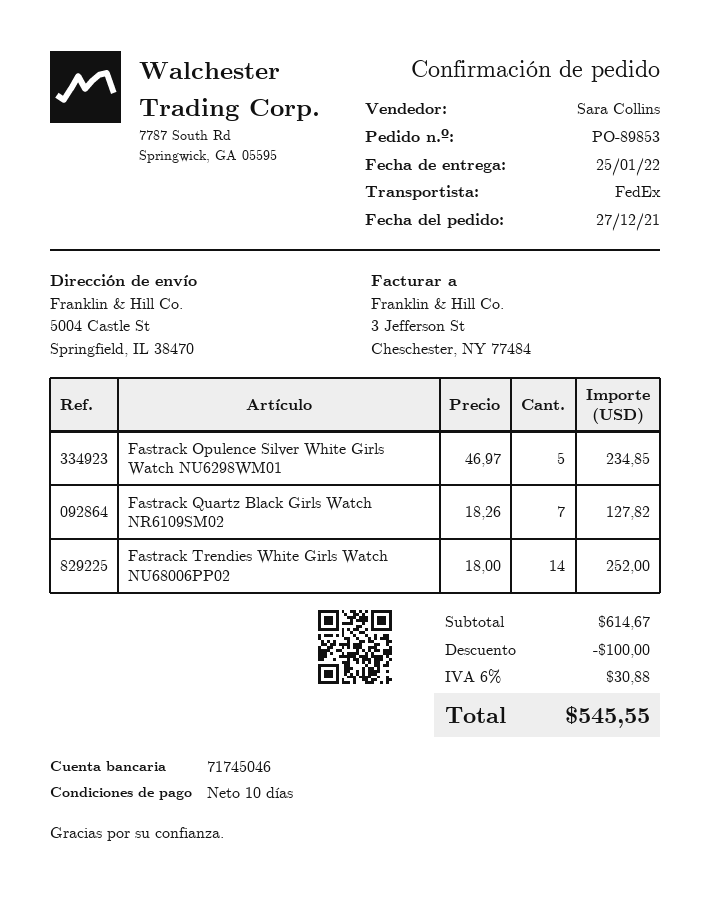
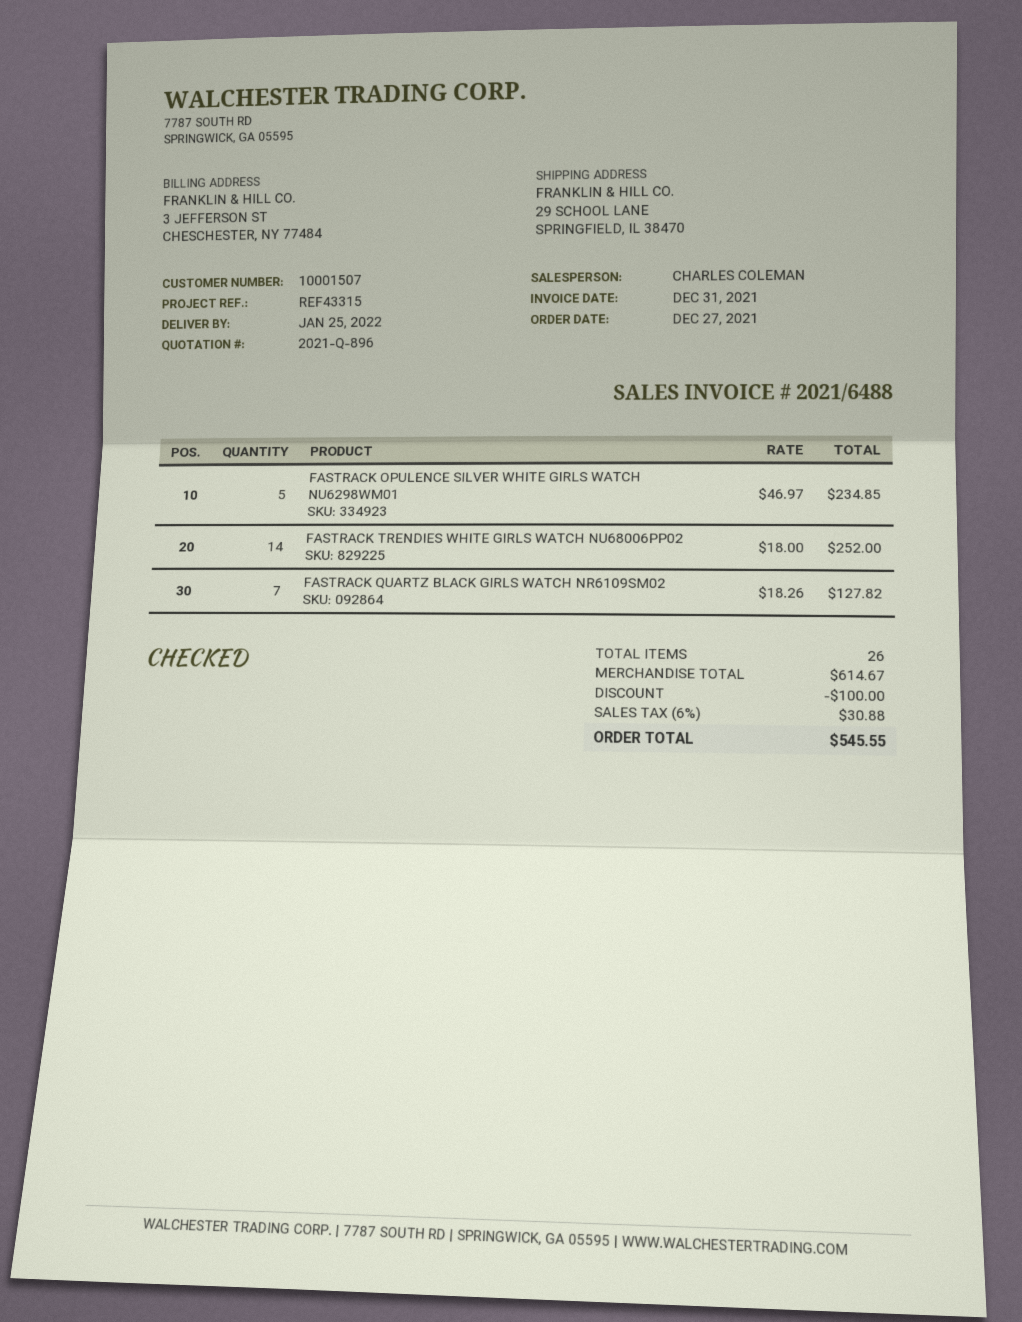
sales rep: Sara Collins -> CHARLES COLEMAN
ship to: 5004 Castle St, Springfield, IL 38470 -> 29 SCHOOL LANE, SPRINGFIELD, IL 38470

